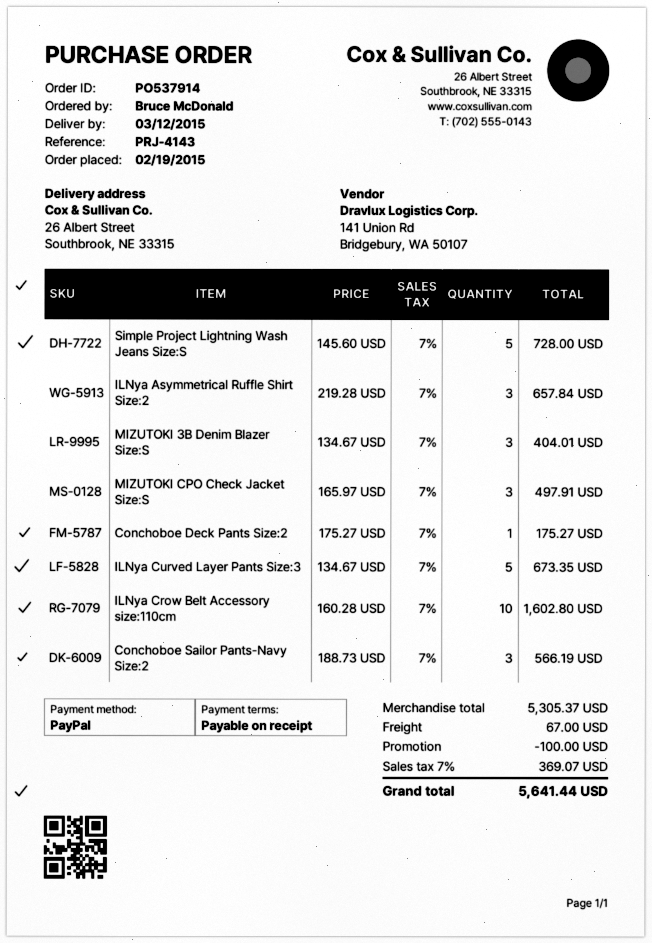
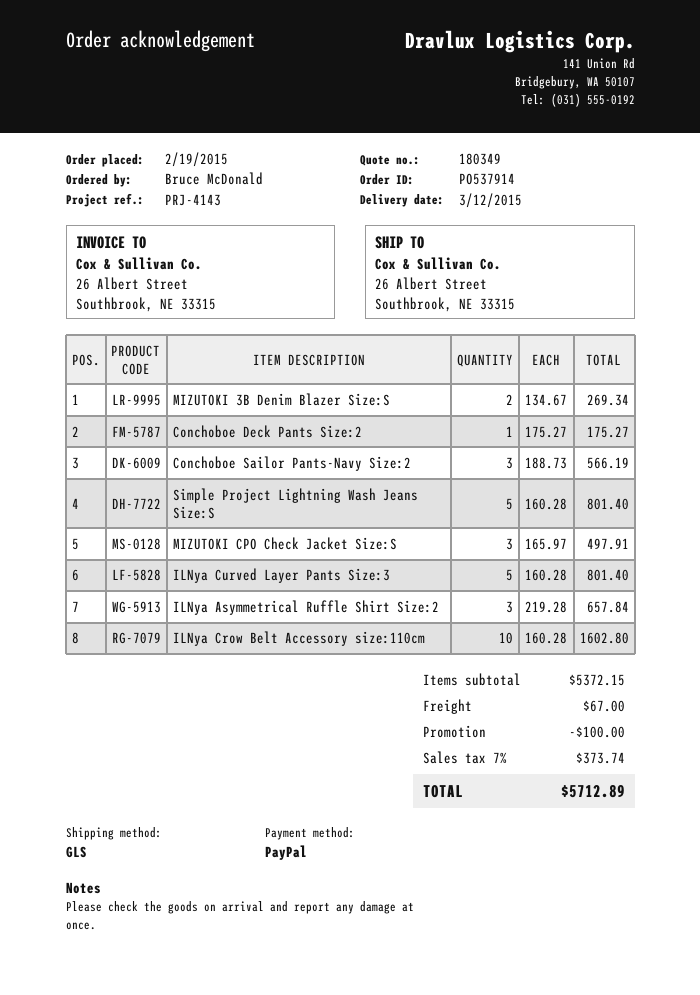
Simple Project Lightning Wash Jeans Size:S: 5 x 145.60 = 728.00 -> 5 x 160.28 = 801.40
MIZUTOKI 3B Denim Blazer Size:S: 3 x 134.67 = 404.01 -> 2 x 134.67 = 269.34
ILNya Curved Layer Pants Size:3: 5 x 134.67 = 673.35 -> 5 x 160.28 = 801.40
subtotal: 5305.37 -> 5372.15
tax: 7% = 369.07 -> 7% = 373.74
total: 5641.44 -> 5712.89

